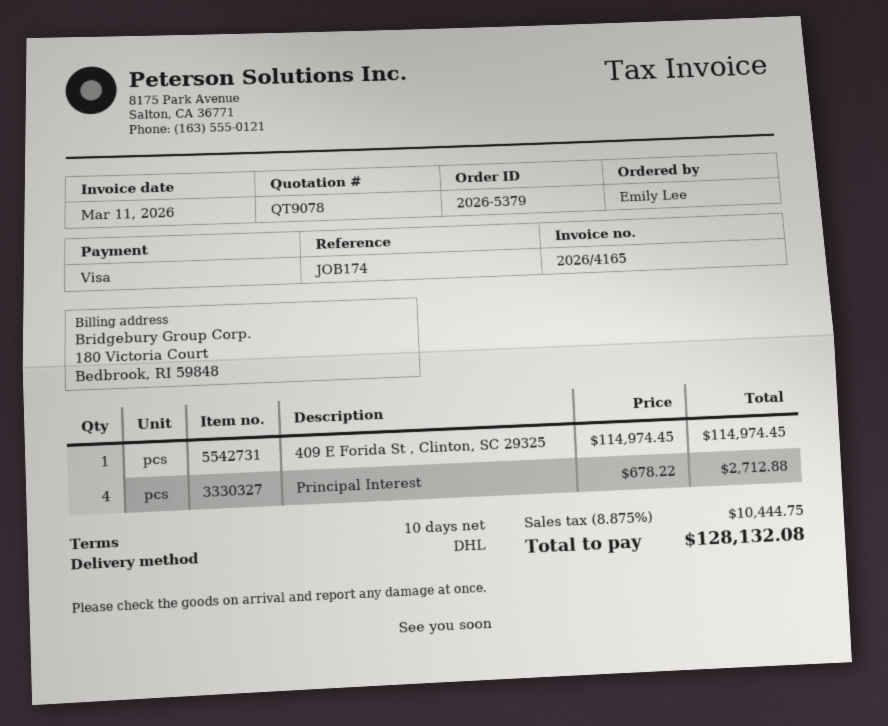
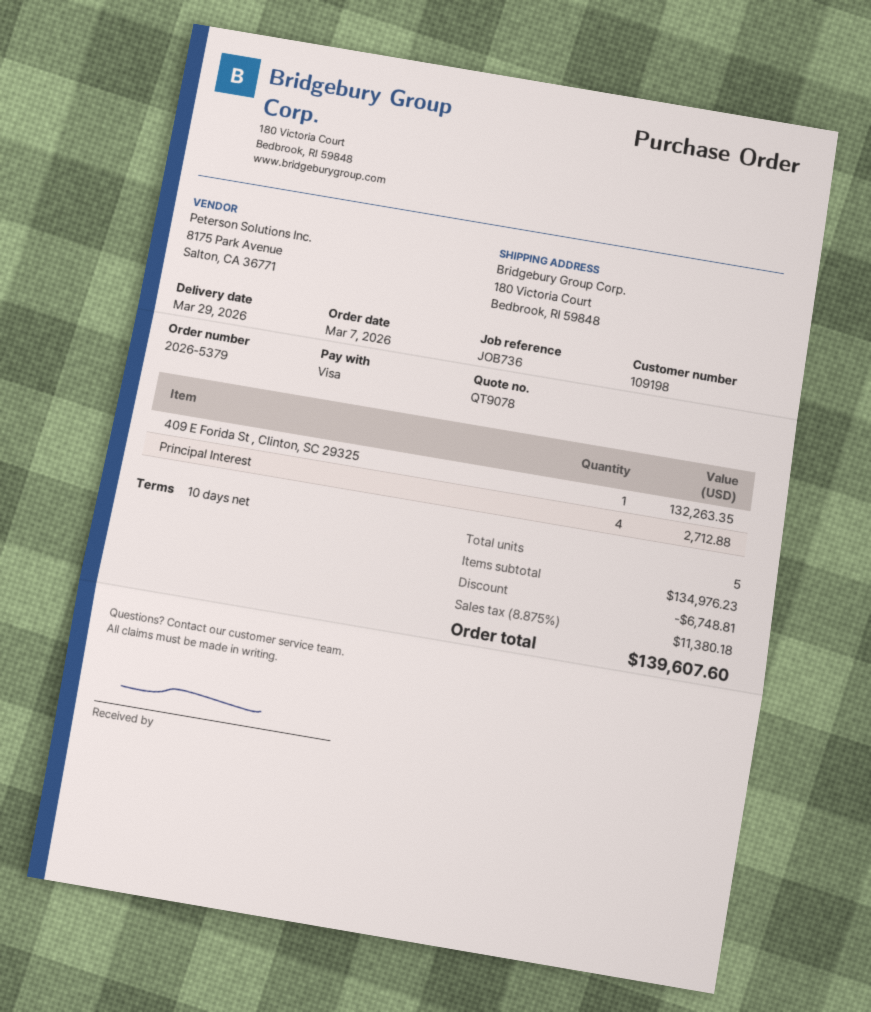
reference: JOB174 -> JOB736
409 E Forida St , Clinton, SC 29325: 1 for 114974.45 -> 1 for 132263.35
discount: none -> 6748.81
tax: 8.875% = 10444.75 -> 8.875% = 11380.18
total: 128132.08 -> 139607.60

